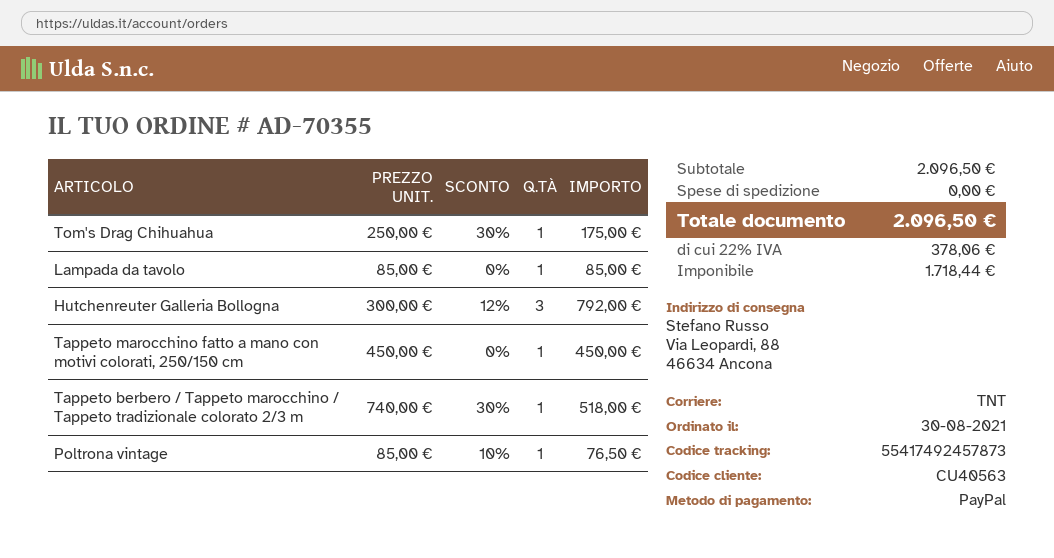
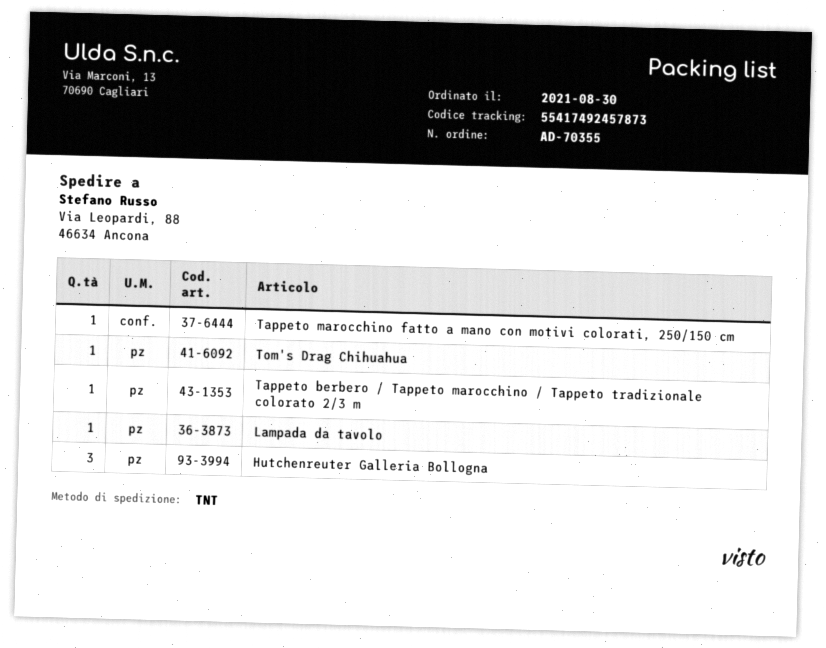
Poltrona vintage: 1 -> none

